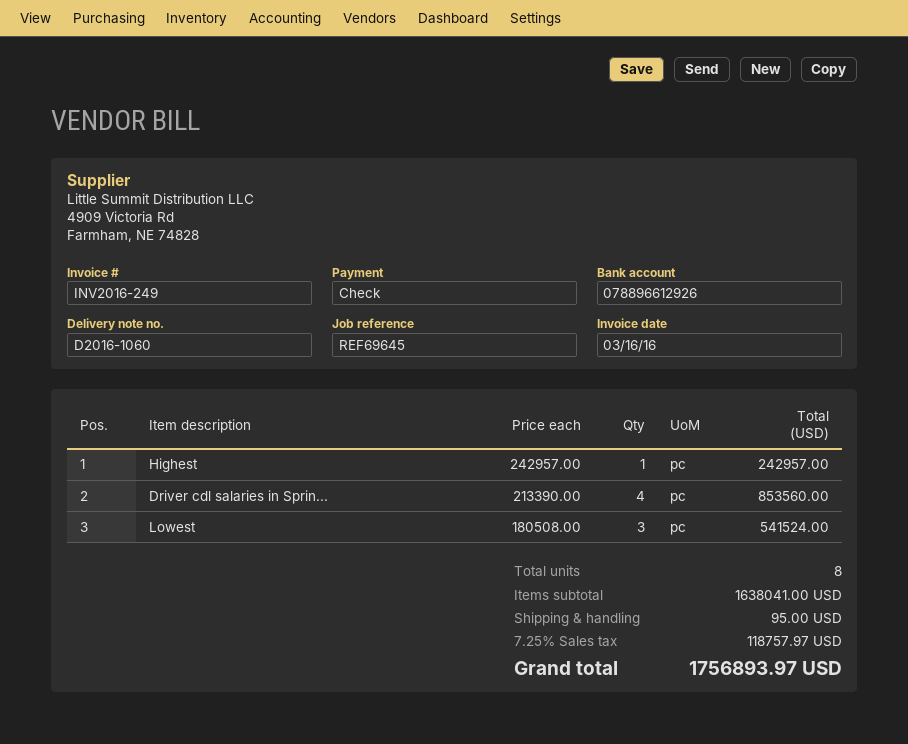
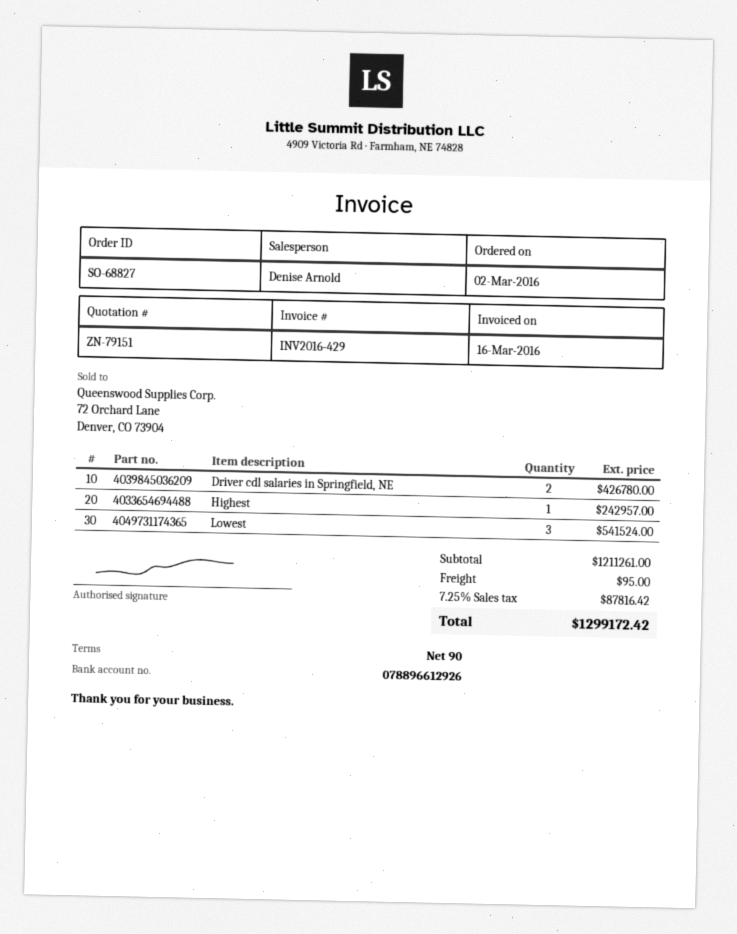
invoice number: INV2016-249 -> INV2016-429
Driver cdl salaries in Sprin...: 4 for 853560.00 -> 2 for 426780.00
subtotal: 1638041.00 -> 1211261.00
tax: 7.25% = 118757.97 -> 7.25% = 87816.42
total: 1756893.97 -> 1299172.42

